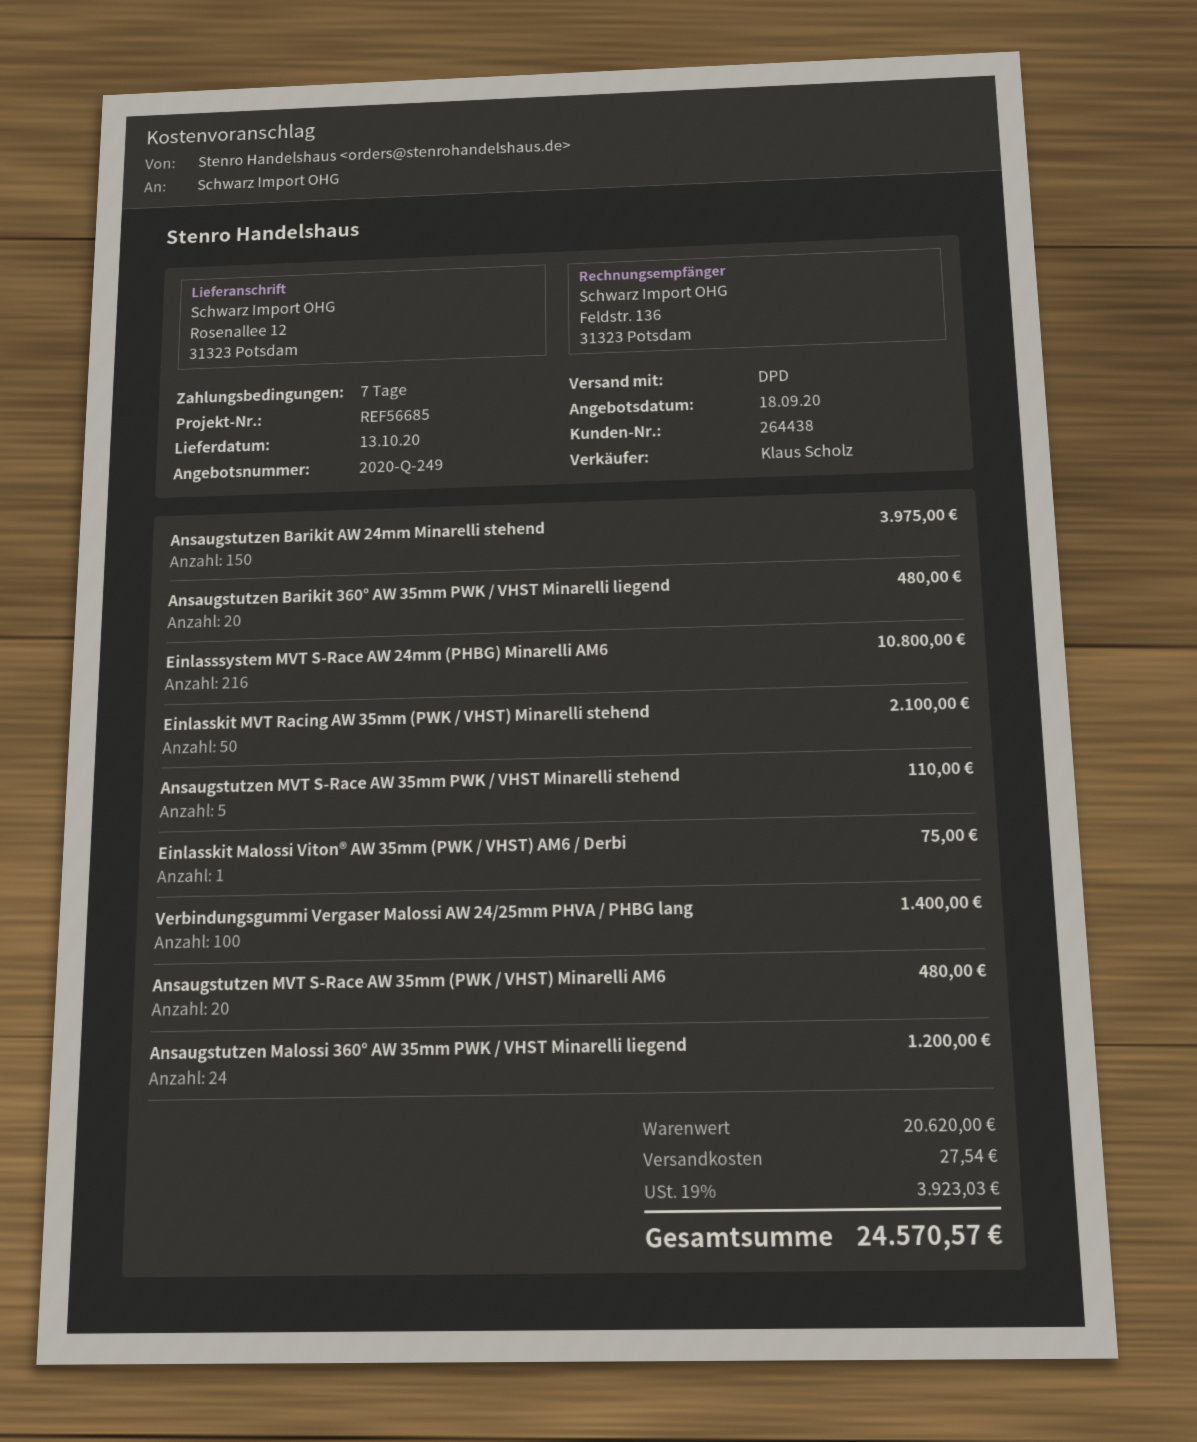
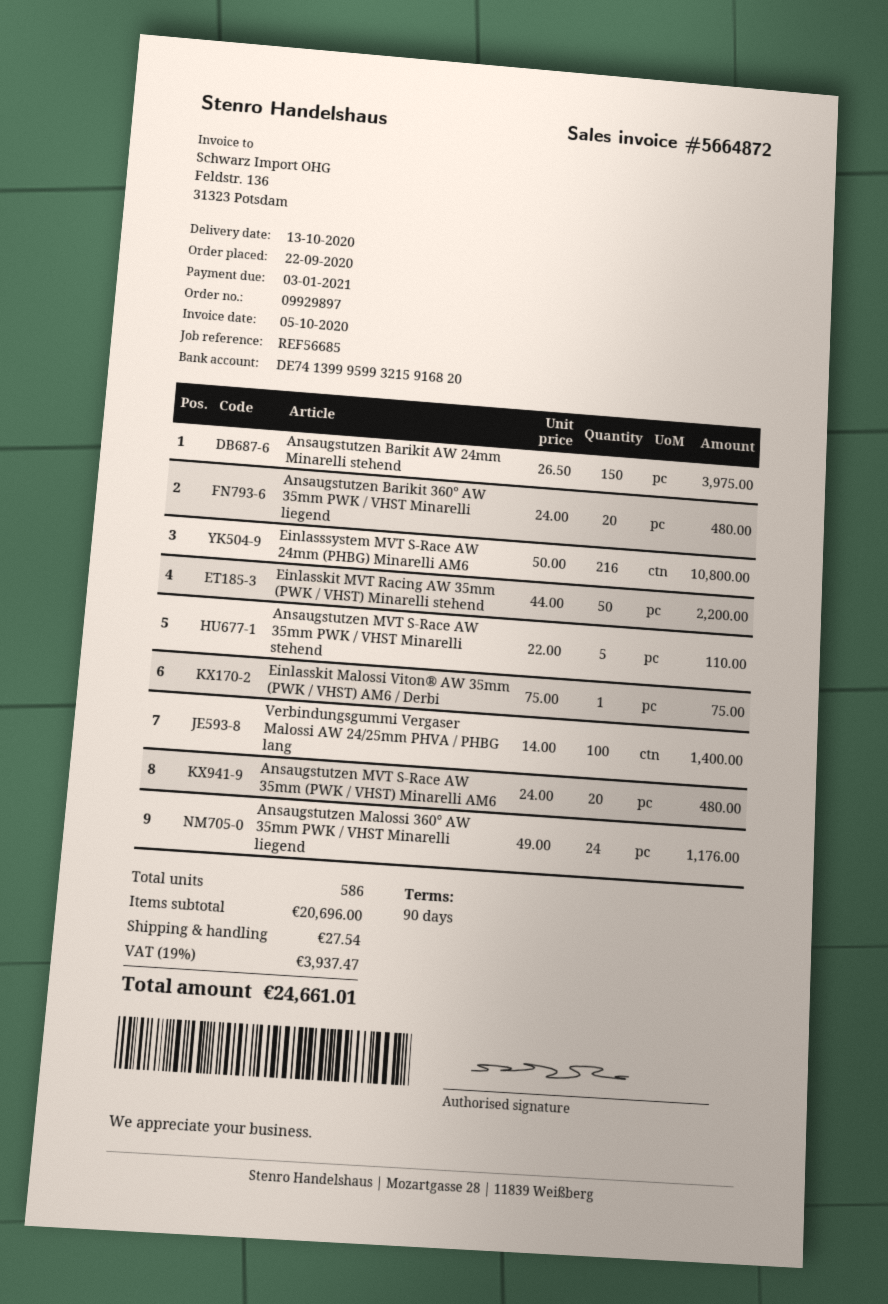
payment terms: 7 days -> 90 days
Einlasskit MVT Racing AW 35mm (PWK / VHST) Minarelli stehend: 50 for 2100.00 -> 50 for 2200.00
Ansaugstutzen Malossi 360° AW 35mm PWK / VHST Minarelli liegend: 24 for 1200.00 -> 24 for 1176.00
subtotal: 20620.00 -> 20696.00
tax: 19% = 3923.03 -> 19% = 3937.47
total: 24570.57 -> 24661.01

